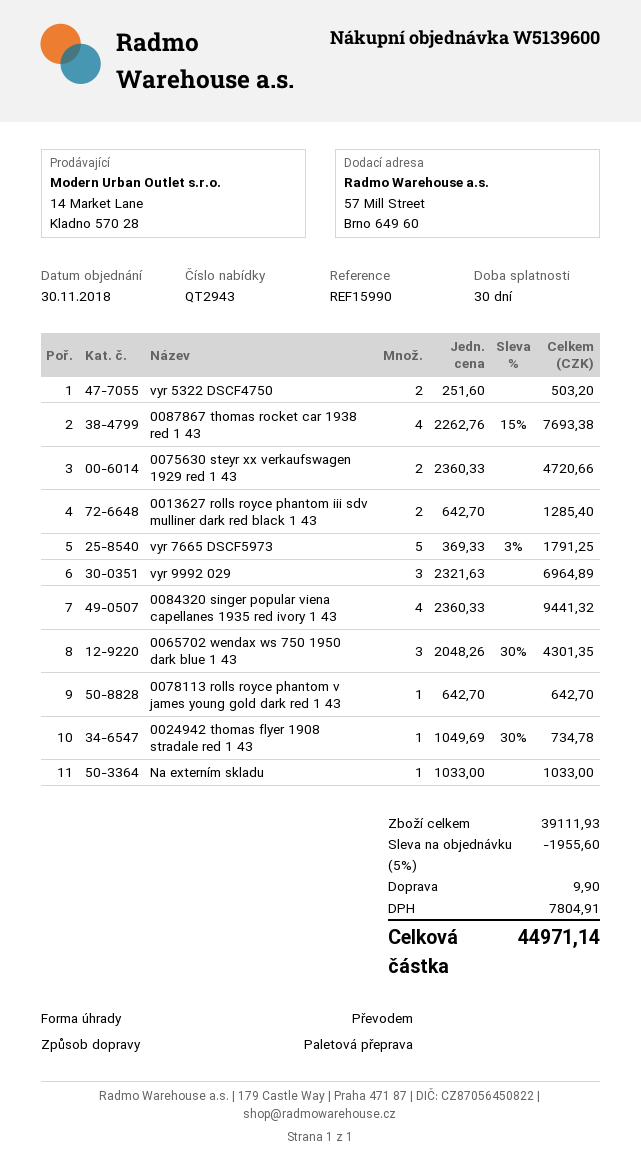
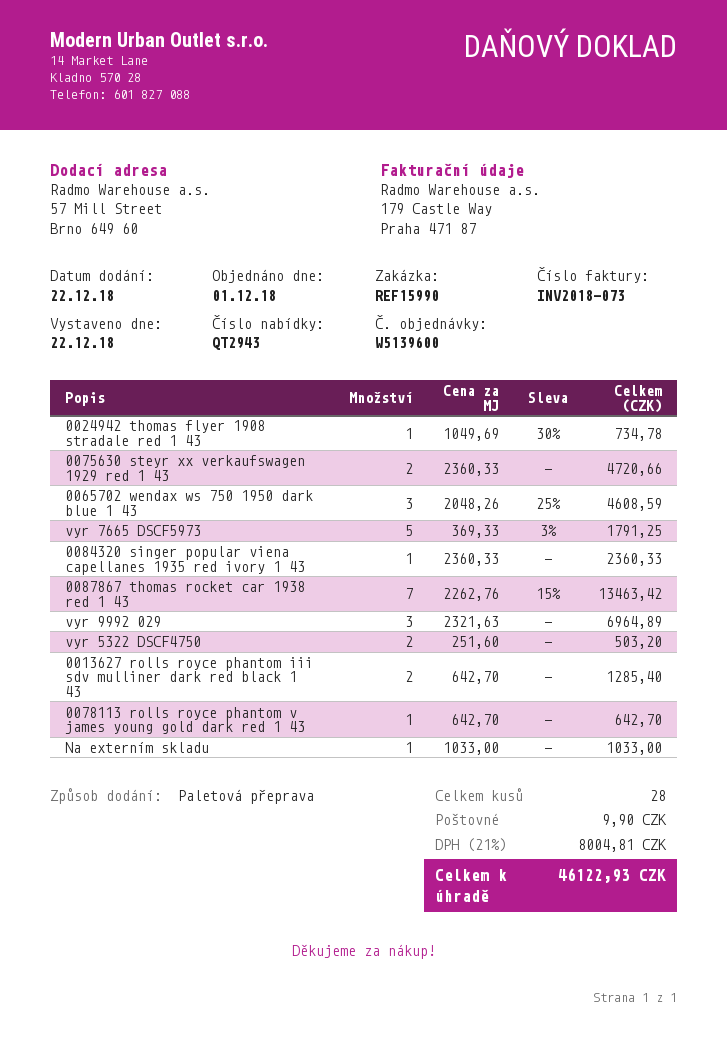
order date: 2018-11-30 -> 2018-12-01
0087867 thomas rocket car 1938 red 1 43: 4 x 2262.76 - 15% = 7693.38 -> 7 x 2262.76 - 15% = 13463.42
0084320 singer popular viena capellanes 1935 red ivory 1 43: 4 x 2360.33 = 9441.32 -> 1 x 2360.33 = 2360.33
0065702 wendax ws 750 1950 dark blue 1 43: 3 x 2048.26 - 30% = 4301.35 -> 3 x 2048.26 - 25% = 4608.59
discount: 5% = 1955.60 -> none
tax: 7804.91 -> 8004.81
total: 44971.14 -> 46122.93

